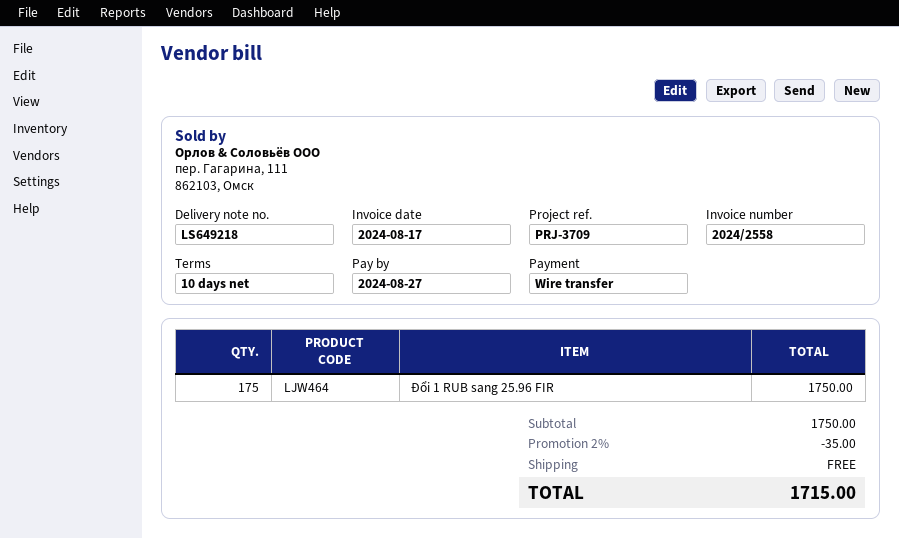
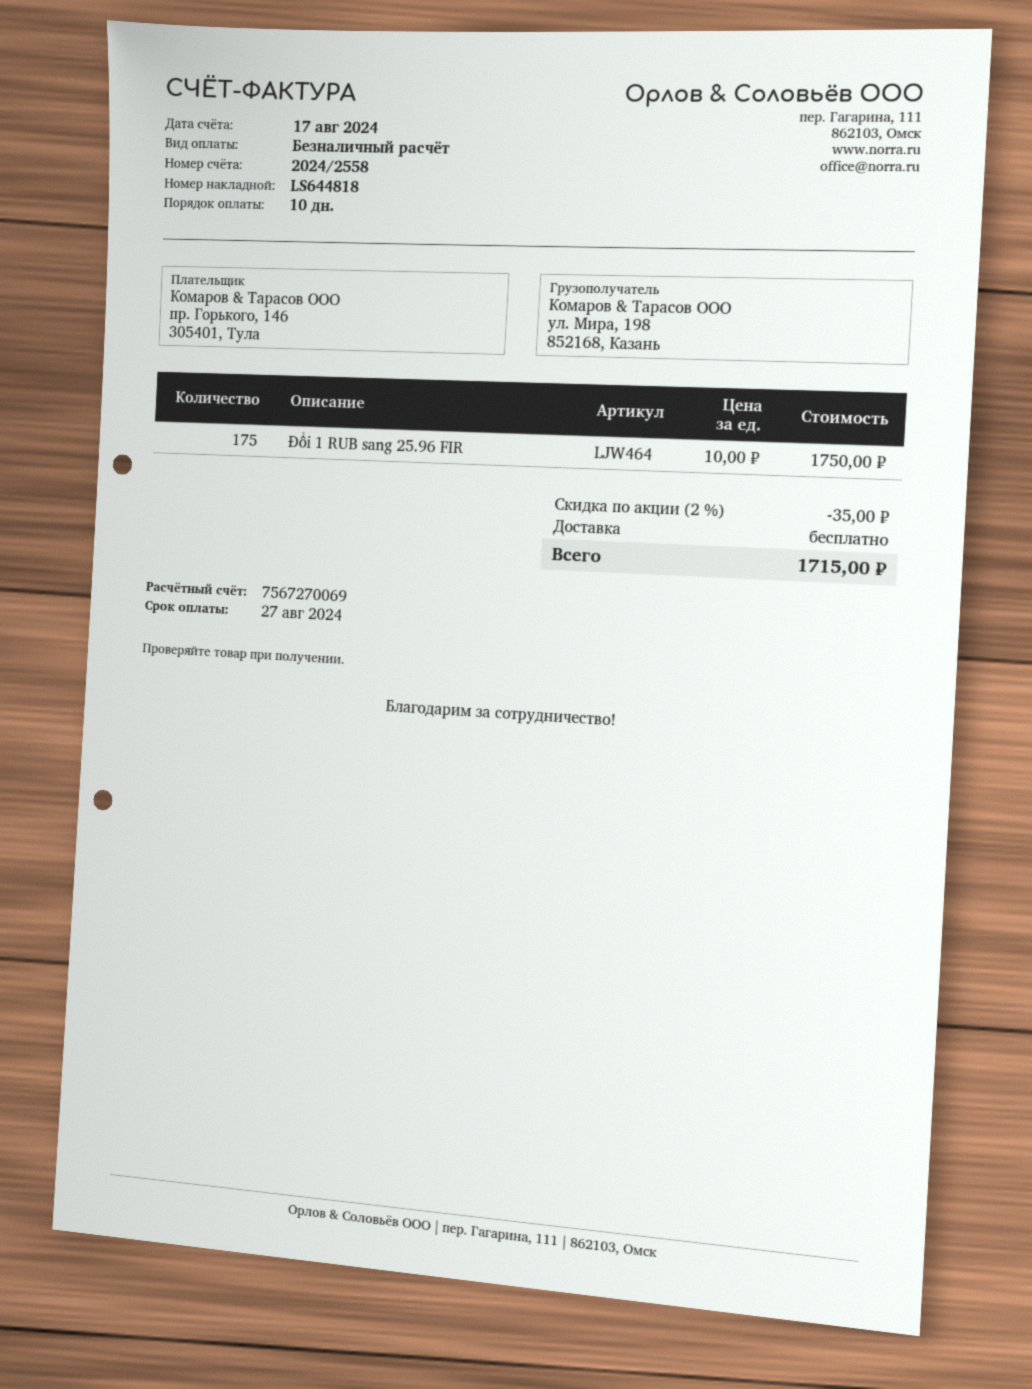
delivery note number: LS649218 -> LS644818

